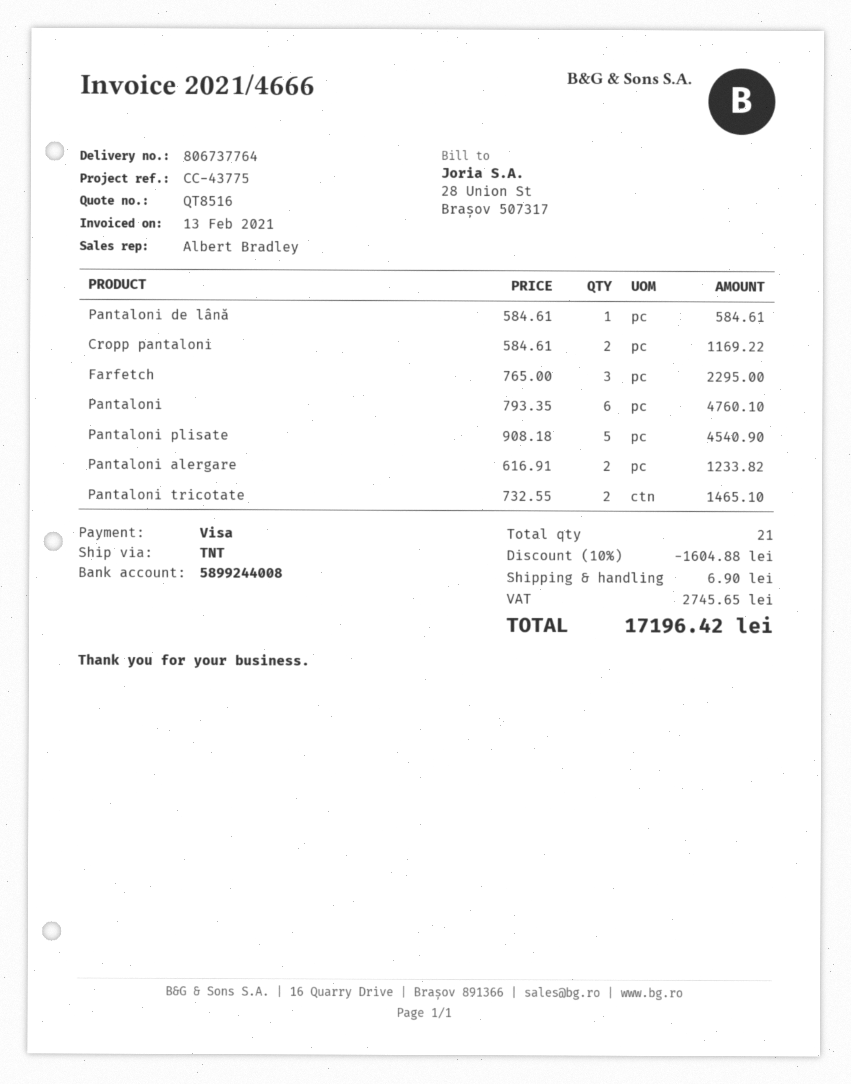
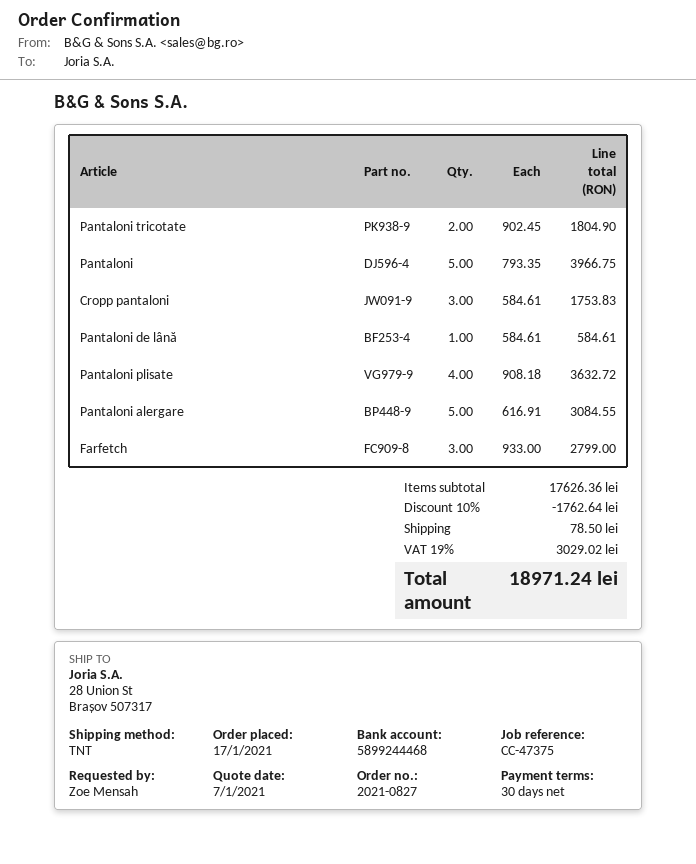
reference: CC-43775 -> CC-47375
bank account: 5899244008 -> 5899244468
Cropp pantaloni: 2 x 584.61 = 1169.22 -> 3 x 584.61 = 1753.83
Farfetch: 3 x 765.00 = 2295.00 -> 3 x 933.00 = 2799.00
Pantaloni: 6 x 793.35 = 4760.10 -> 5 x 793.35 = 3966.75
Pantaloni plisate: 5 x 908.18 = 4540.90 -> 4 x 908.18 = 3632.72
Pantaloni alergare: 2 x 616.91 = 1233.82 -> 5 x 616.91 = 3084.55
Pantaloni tricotate: 2 x 732.55 = 1465.10 -> 2 x 902.45 = 1804.90
discount: 10% = 1604.88 -> 10% = 1762.64
shipping: 6.90 -> 78.50
tax: 2745.65 -> 3029.02
total: 17196.42 -> 18971.24

